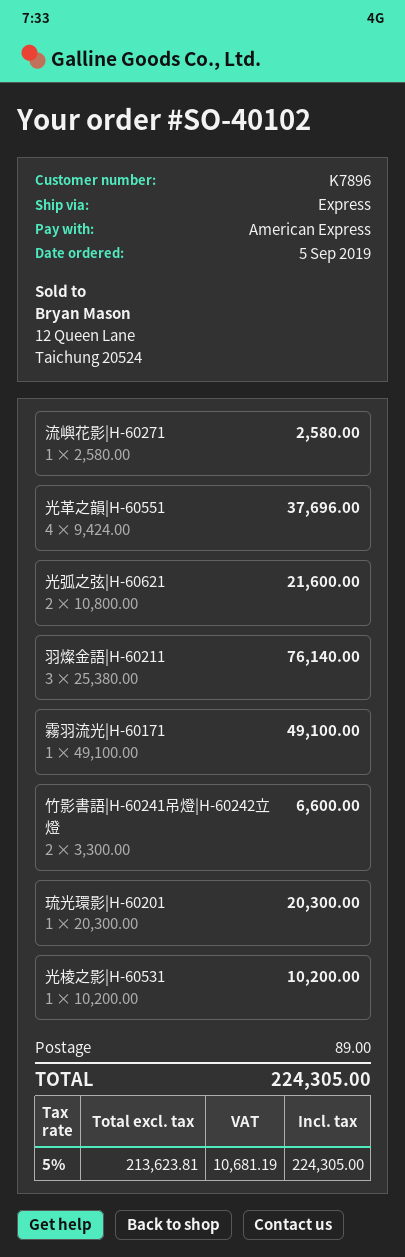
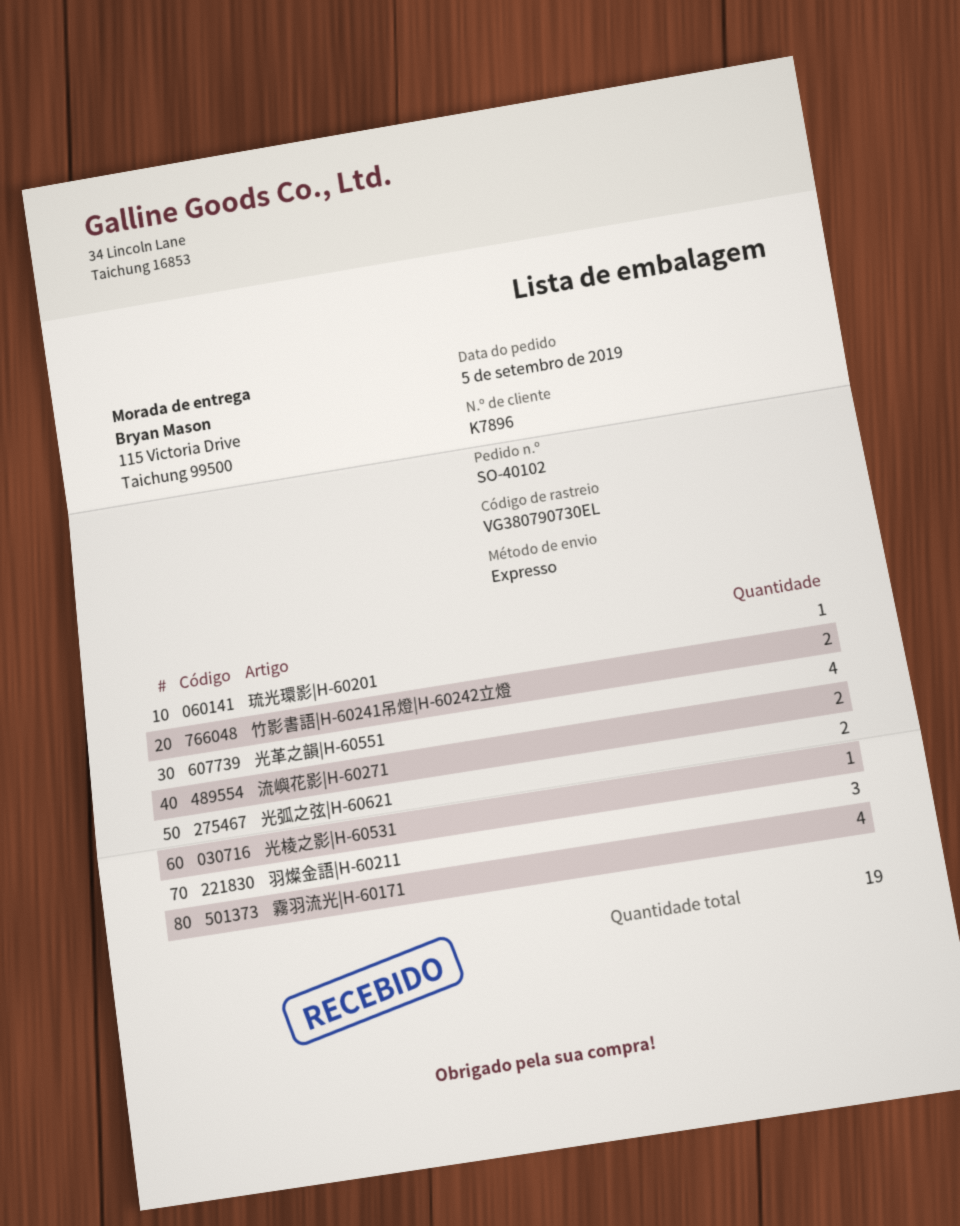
流嶼花影|H-60271: 1 -> 2
霧羽流光|H-60171: 1 -> 4

